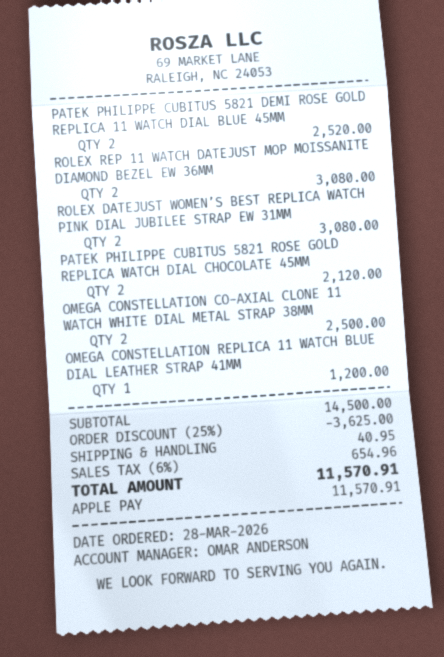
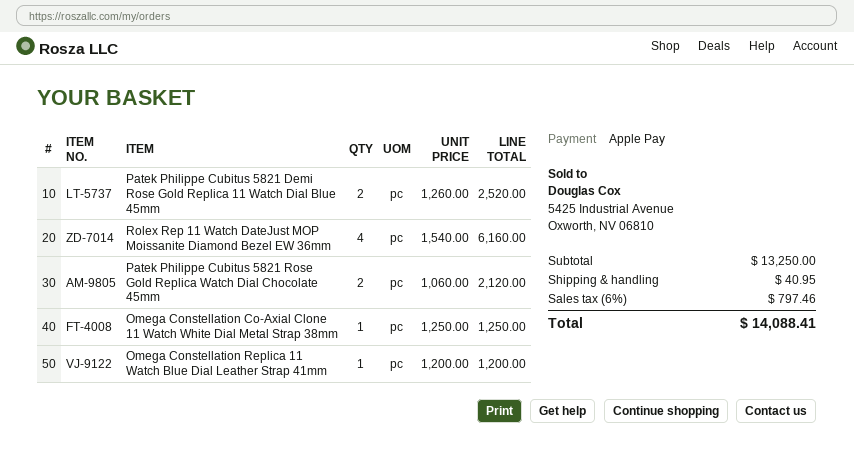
ROLEX REP 11 WATCH DATEJUST MOP MOISSANITE DIAMOND BEZEL EW 36MM: 2 for 3080.00 -> 4 for 6160.00
ROLEX DATEJUST WOMEN’S BEST REPLICA WATCH PINK DIAL JUBILEE STRAP EW 31MM: 2 for 3080.00 -> none
OMEGA CONSTELLATION CO-AXIAL CLONE 11 WATCH WHITE DIAL METAL STRAP 38MM: 2 for 2500.00 -> 1 for 1250.00
subtotal: 14500.00 -> 13250.00
discount: 25% = 3625.00 -> none
tax: 6% = 654.96 -> 6% = 797.46
total: 11570.91 -> 14088.41

